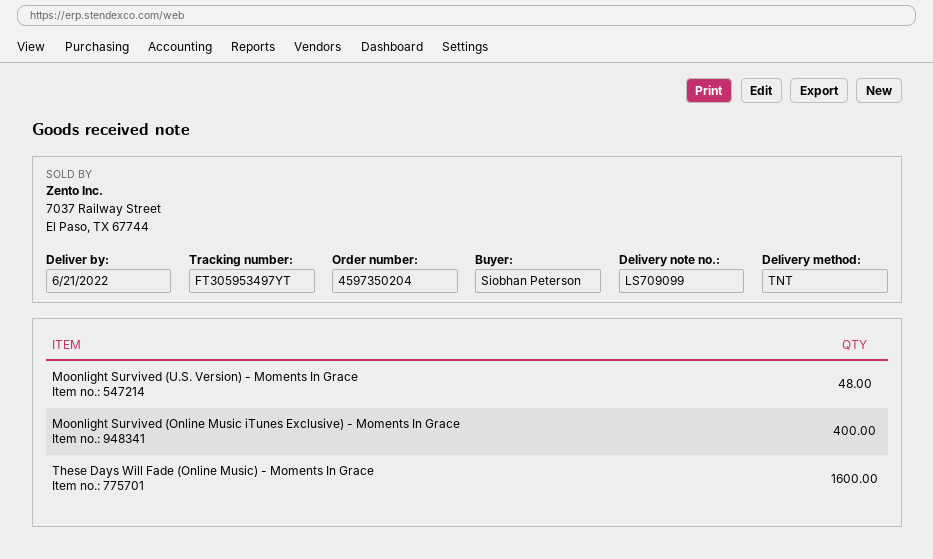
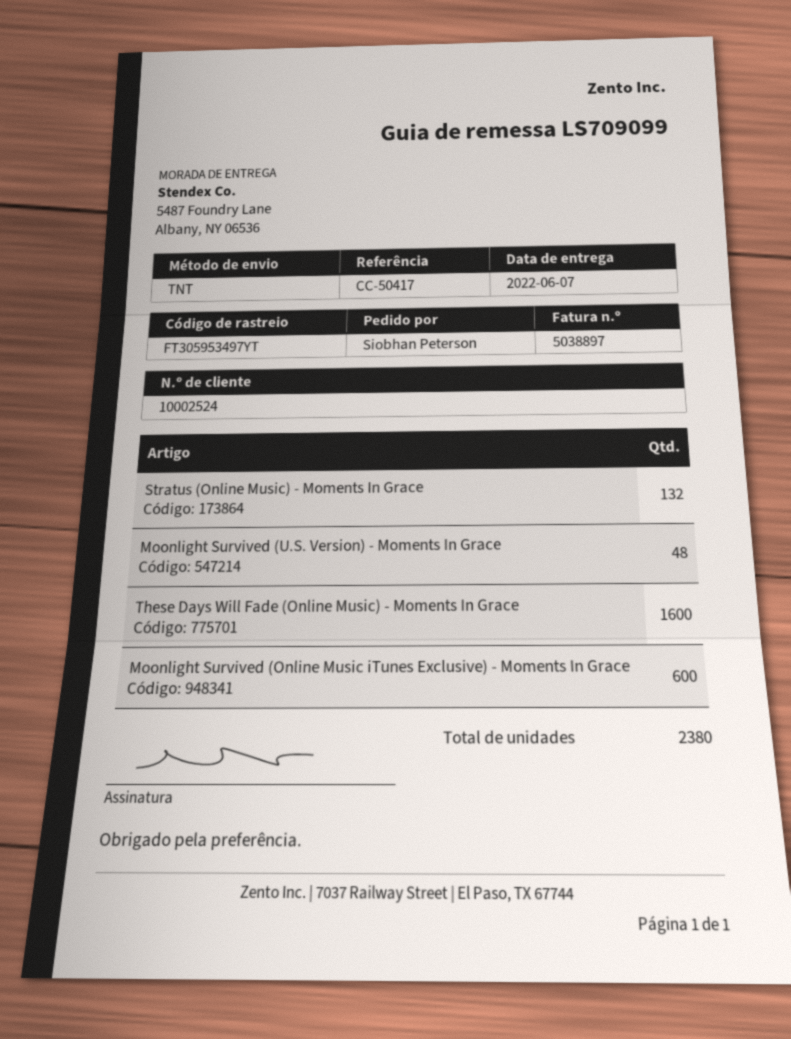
delivery date: 2022-06-21 -> 2022-06-07
Moonlight Survived (Online Music iTunes Exclusive) - Moments In Grace: 400 -> 600
Stratus (Online Music) - Moments In Grace: none -> 132

